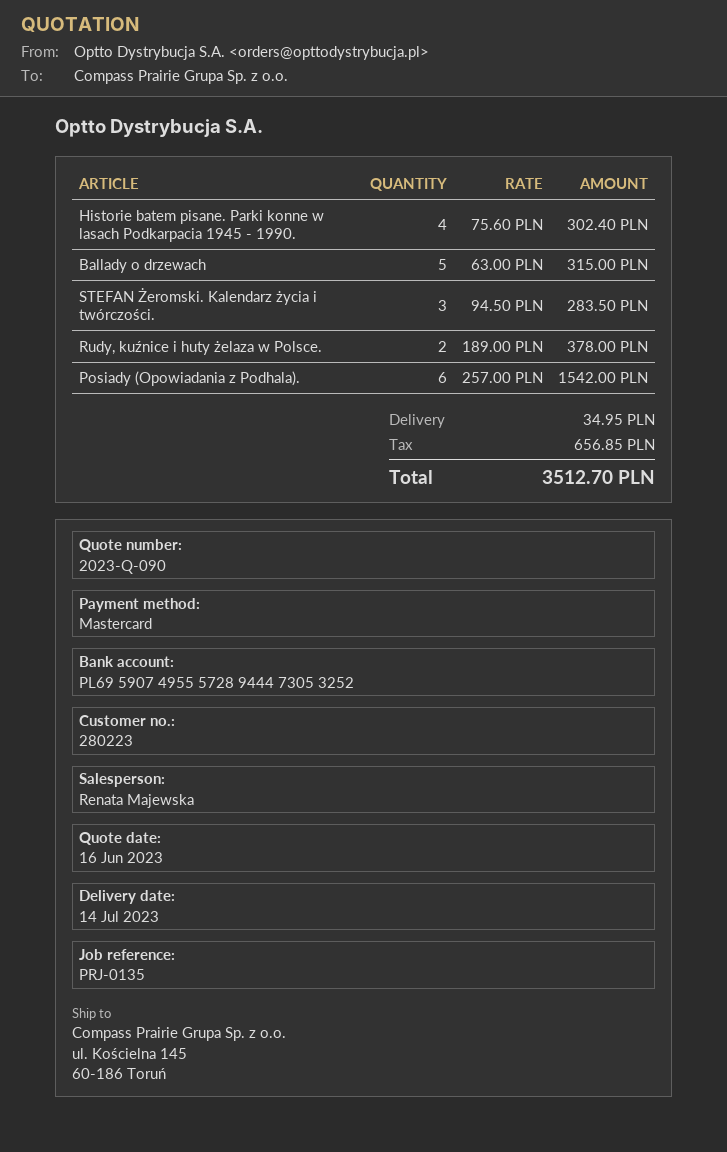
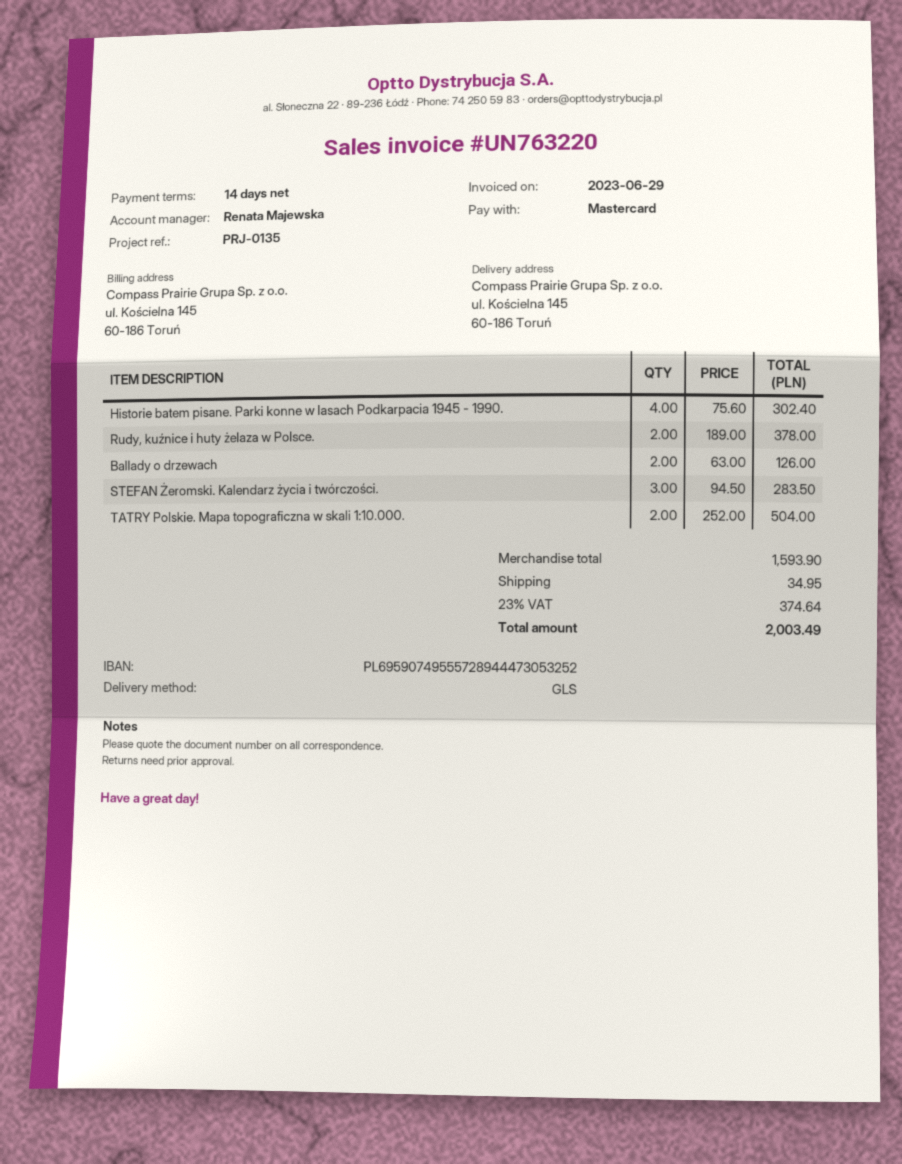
Ballady o drzewach: 5 x 63.00 = 315.00 -> 2 x 63.00 = 126.00
Posiady (Opowiadania z Podhala).: 6 x 257.00 = 1542.00 -> none
TATRY Polskie. Mapa topograficzna w skali 1:10.000.: none -> 2 x 252.00 = 504.00
tax: 656.85 -> 374.64
total: 3512.70 -> 2003.49

